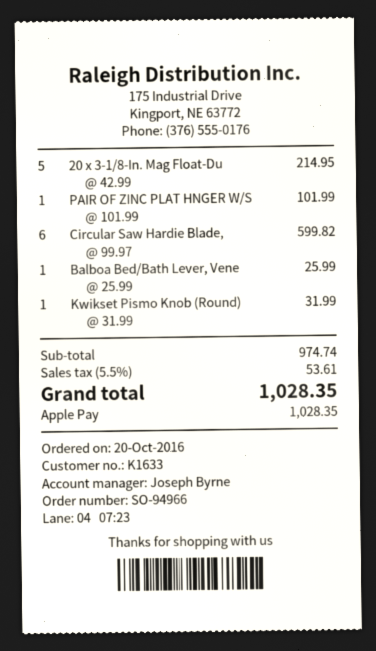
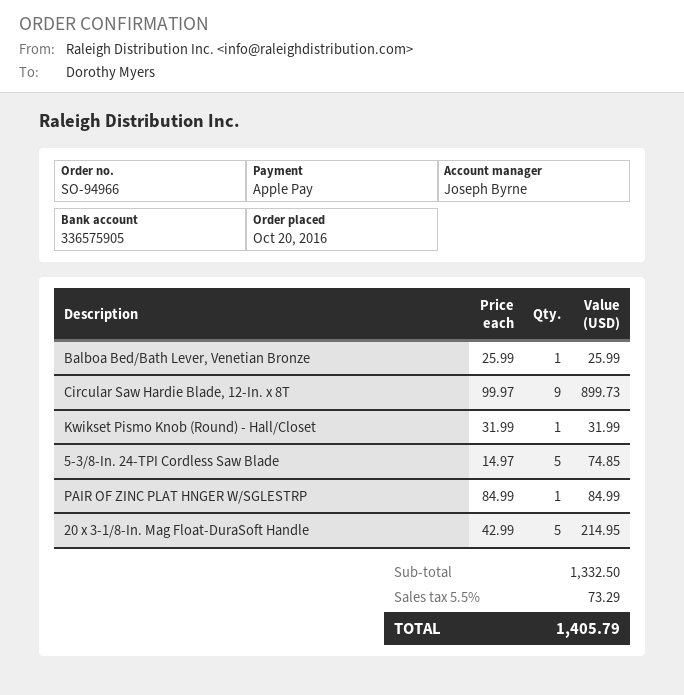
PAIR OF ZINC PLAT HNGER W/S: 1 x 101.99 = 101.99 -> 1 x 84.99 = 84.99
Circular Saw Hardie Blade,: 6 x 99.97 = 599.82 -> 9 x 99.97 = 899.73
5-3/8-In. 24-TPI Cordless Saw Blade: none -> 5 x 14.97 = 74.85
subtotal: 974.74 -> 1332.50
tax: 5.5% = 53.61 -> 5.5% = 73.29
total: 1028.35 -> 1405.79

